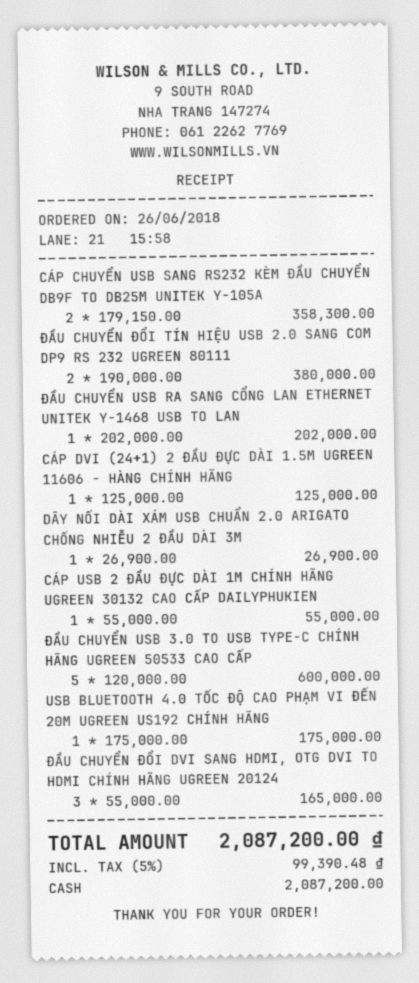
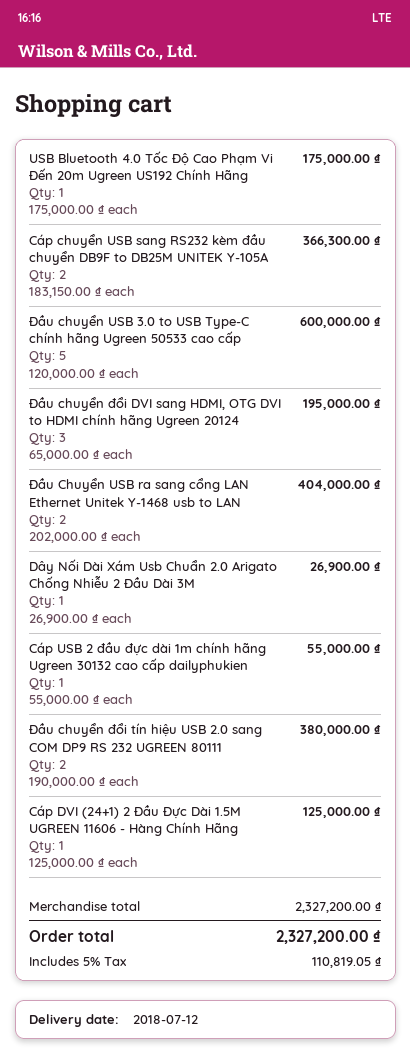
CÁP CHUYỂN USB SANG RS232 KÈM ĐẦU CHUYỂN DB9F TO DB25M UNITEK Y-105A: 2 x 179150.00 = 358300.00 -> 2 x 183150.00 = 366300.00
ĐẦU CHUYỂN USB RA SANG CỔNG LAN ETHERNET UNITEK Y-1468 USB TO LAN: 1 x 202000.00 = 202000.00 -> 2 x 202000.00 = 404000.00
ĐẦU CHUYỂN ĐỔI DVI SANG HDMI, OTG DVI TO HDMI CHÍNH HÃNG UGREEN 20124: 3 x 55000.00 = 165000.00 -> 3 x 65000.00 = 195000.00
tax: 5% = 99390.48 -> 5% = 110819.05
total: 2087200.00 -> 2327200.00

